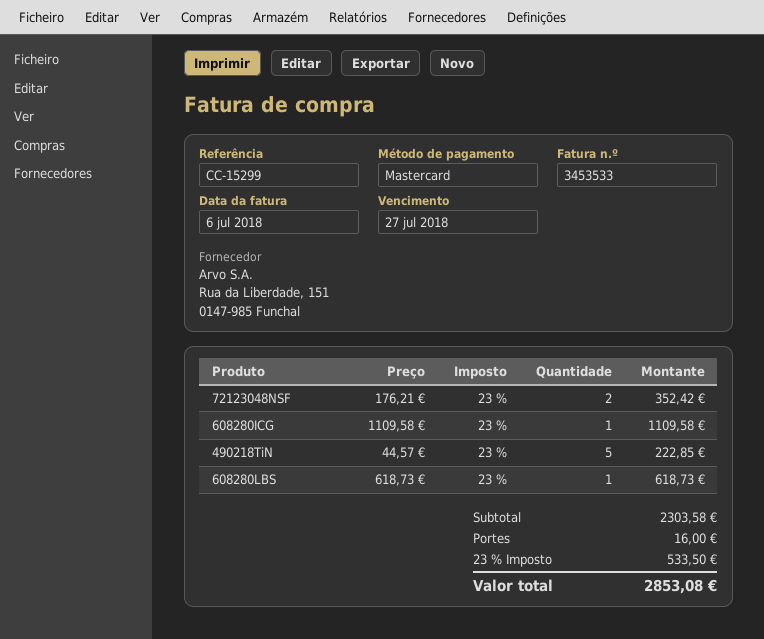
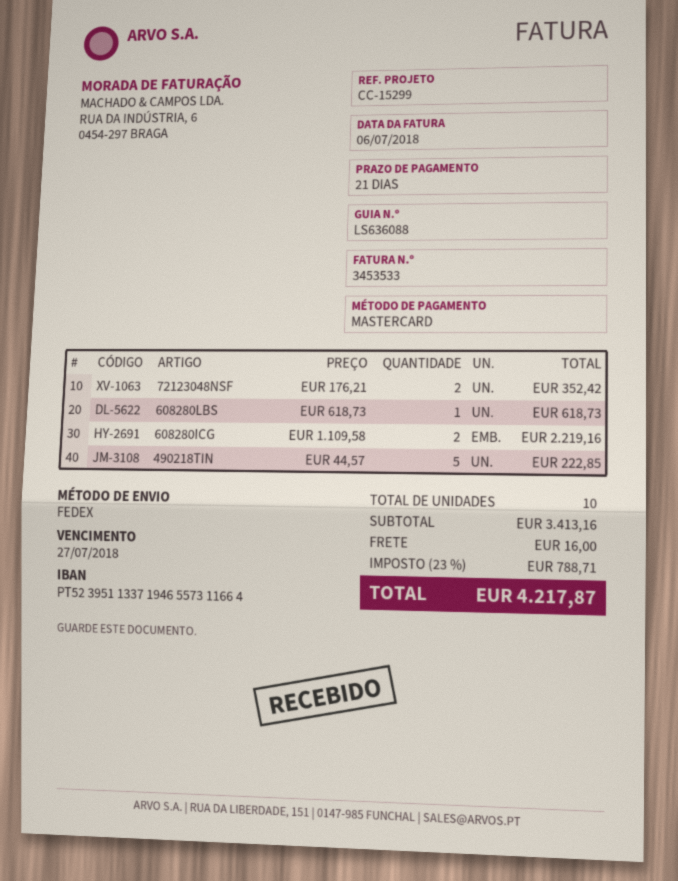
608280ICG: 1 x 1109.58 = 1109.58 -> 2 x 1109.58 = 2219.16
subtotal: 2303.58 -> 3413.16
tax: 23% = 533.50 -> 23% = 788.71
total: 2853.08 -> 4217.87

